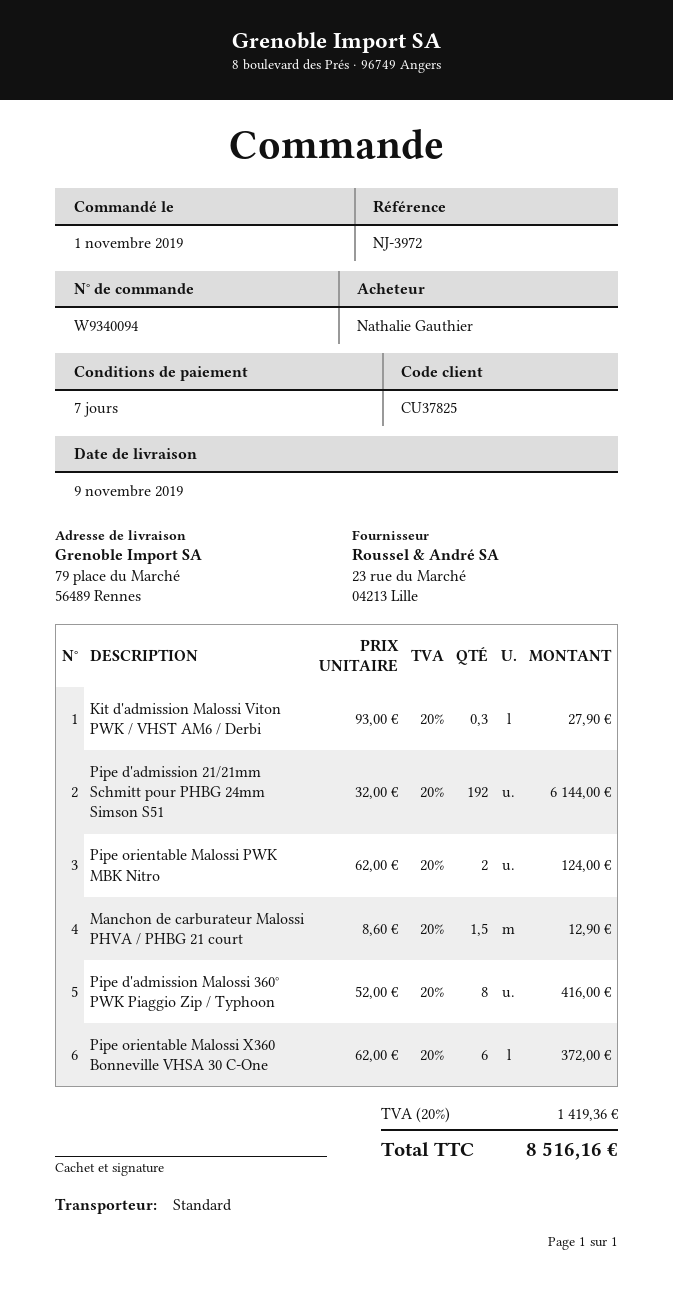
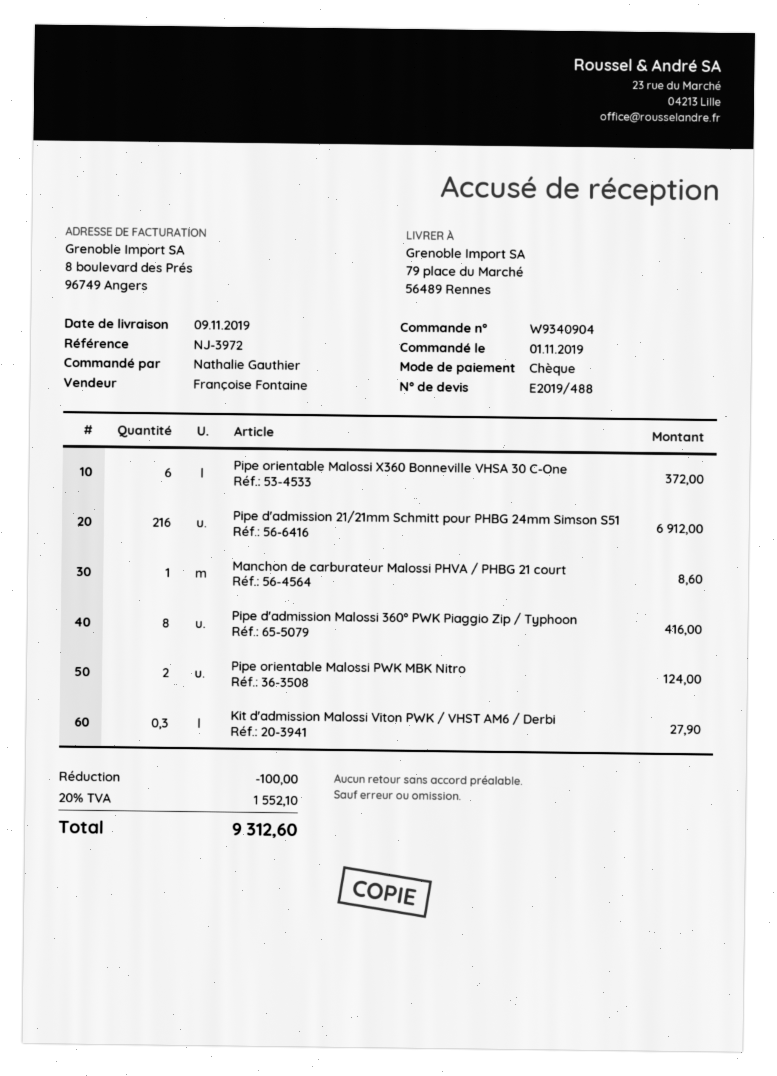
order number: W9340094 -> W9340904
Pipe d'admission 21/21mm Schmitt pour PHBG 24mm Simson S51: 192 for 6144.00 -> 216 for 6912.00
Manchon de carburateur Malossi PHVA / PHBG 21 court: 1.5 for 12.90 -> 1 for 8.60
discount: none -> 100.00
tax: 20% = 1419.36 -> 20% = 1552.10
total: 8516.16 -> 9312.60

